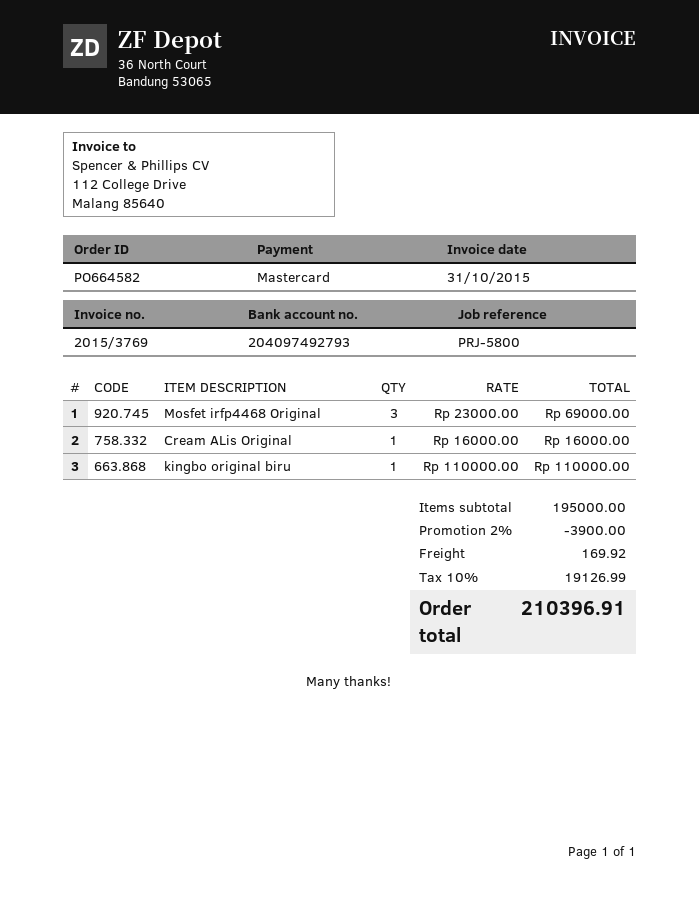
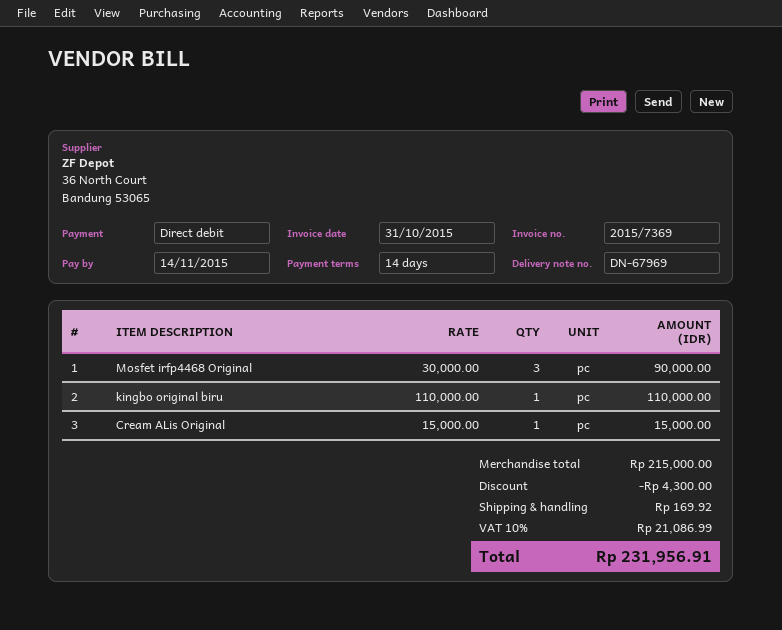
invoice number: 2015/3769 -> 2015/7369
payment method: Mastercard -> direct debit
Mosfet irfp4468 Original: 3 x 23000.00 = 69000.00 -> 3 x 30000.00 = 90000.00
Cream ALis Original: 1 x 16000.00 = 16000.00 -> 1 x 15000.00 = 15000.00
subtotal: 195000.00 -> 215000.00
discount: 3900.00 -> 4300.00
tax: 10% = 19126.99 -> 10% = 21086.99
total: 210396.91 -> 231956.91

